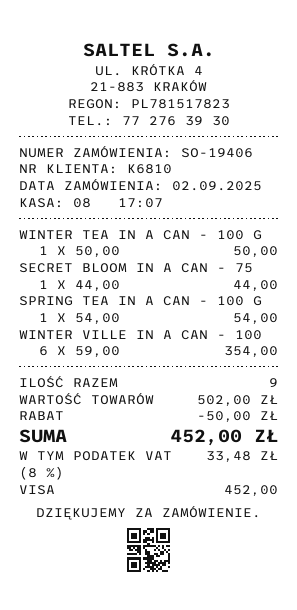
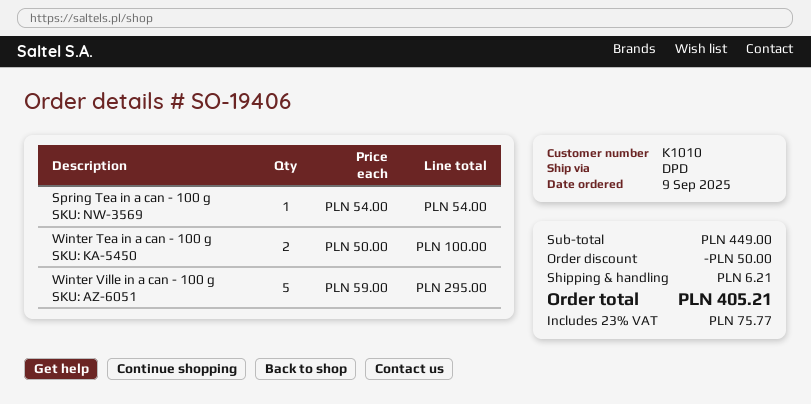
order date: 2025-09-02 -> 2025-09-09
customer number: K6810 -> K1010
WINTER TEA IN A CAN - 100 G: 1 x 50.00 = 50.00 -> 2 x 50.00 = 100.00
SECRET BLOOM IN A CAN - 75: 1 x 44.00 = 44.00 -> none
WINTER VILLE IN A CAN - 100: 6 x 59.00 = 354.00 -> 5 x 59.00 = 295.00
subtotal: 502.00 -> 449.00
shipping: none -> 6.21
tax: 8% = 33.48 -> 23% = 75.77
total: 452.00 -> 405.21

